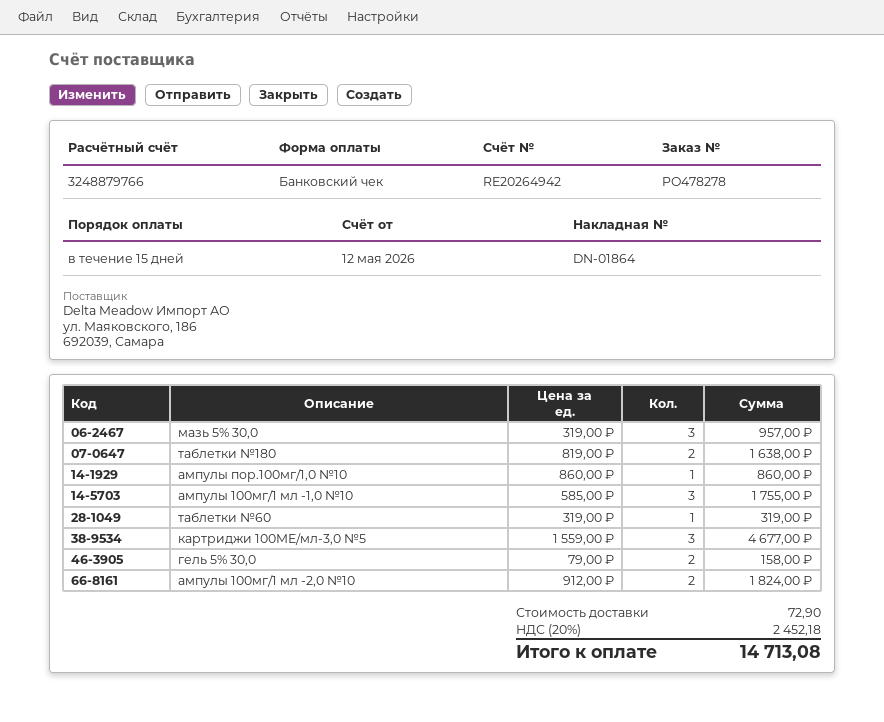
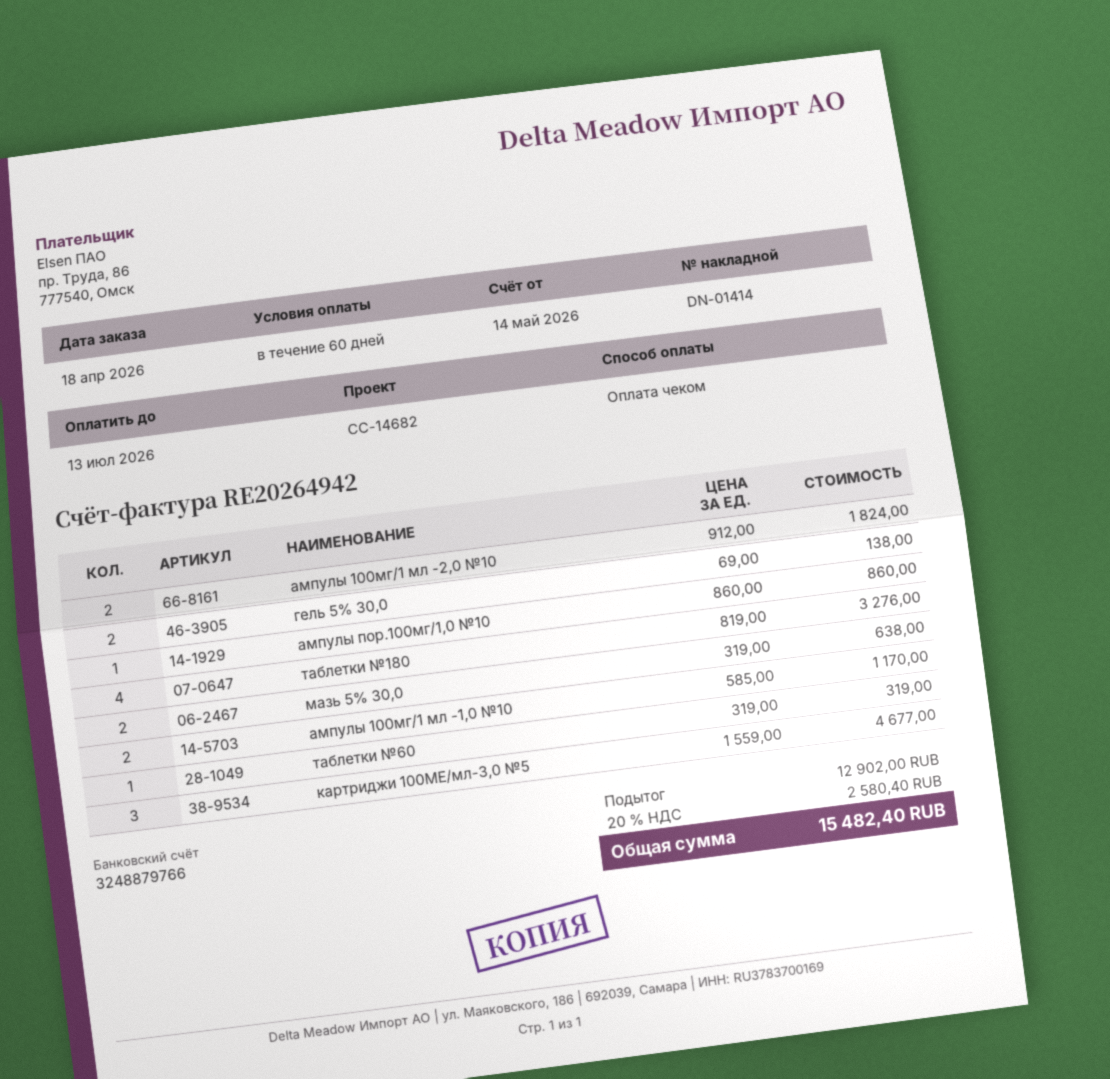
delivery note number: DN-01864 -> DN-01414
invoice date: 2026-05-12 -> 2026-05-14
payment terms: 15 days -> 60 days
мазь 5% 30,0: 3 x 319.00 = 957.00 -> 2 x 319.00 = 638.00
таблетки №180: 2 x 819.00 = 1638.00 -> 4 x 819.00 = 3276.00
ампулы 100мг/1 мл -1,0 №10: 3 x 585.00 = 1755.00 -> 2 x 585.00 = 1170.00
гель 5% 30,0: 2 x 79.00 = 158.00 -> 2 x 69.00 = 138.00
shipping: 72.90 -> none
tax: 20% = 2452.18 -> 20% = 2580.40
total: 14713.08 -> 15482.40

